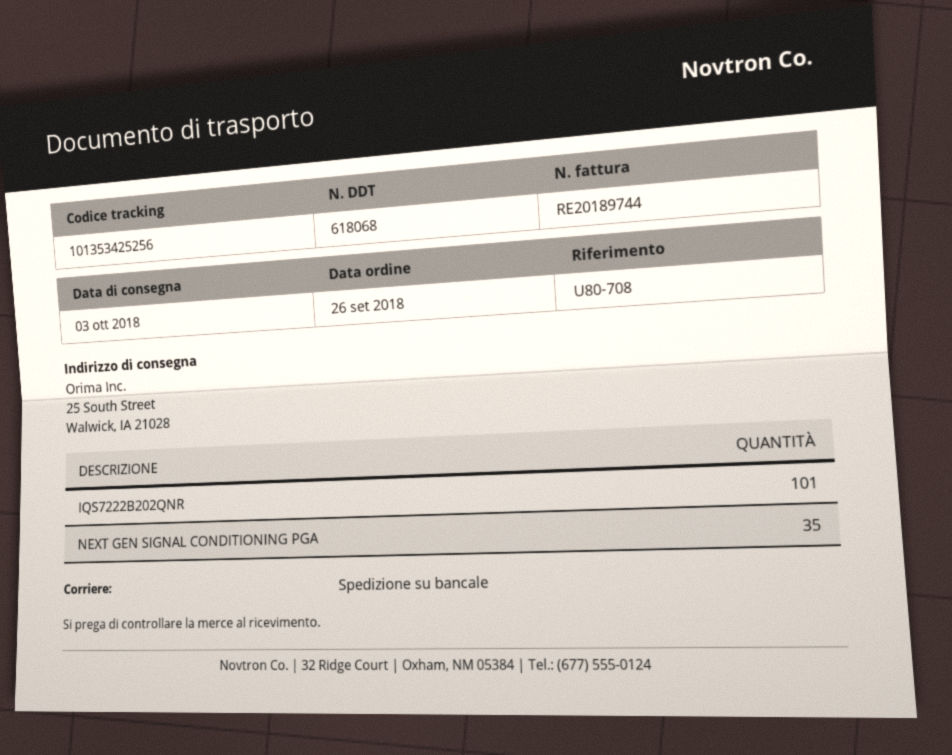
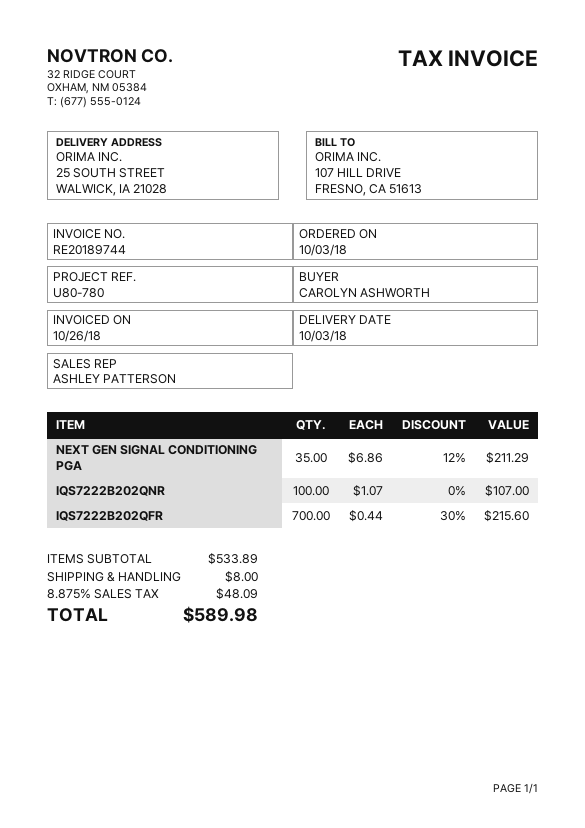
order date: 2018-09-26 -> 2018-10-03
reference: U80-708 -> U80-780
IQS7222B202QNR: 101 -> 100
IQS7222B202QFR: none -> 700

